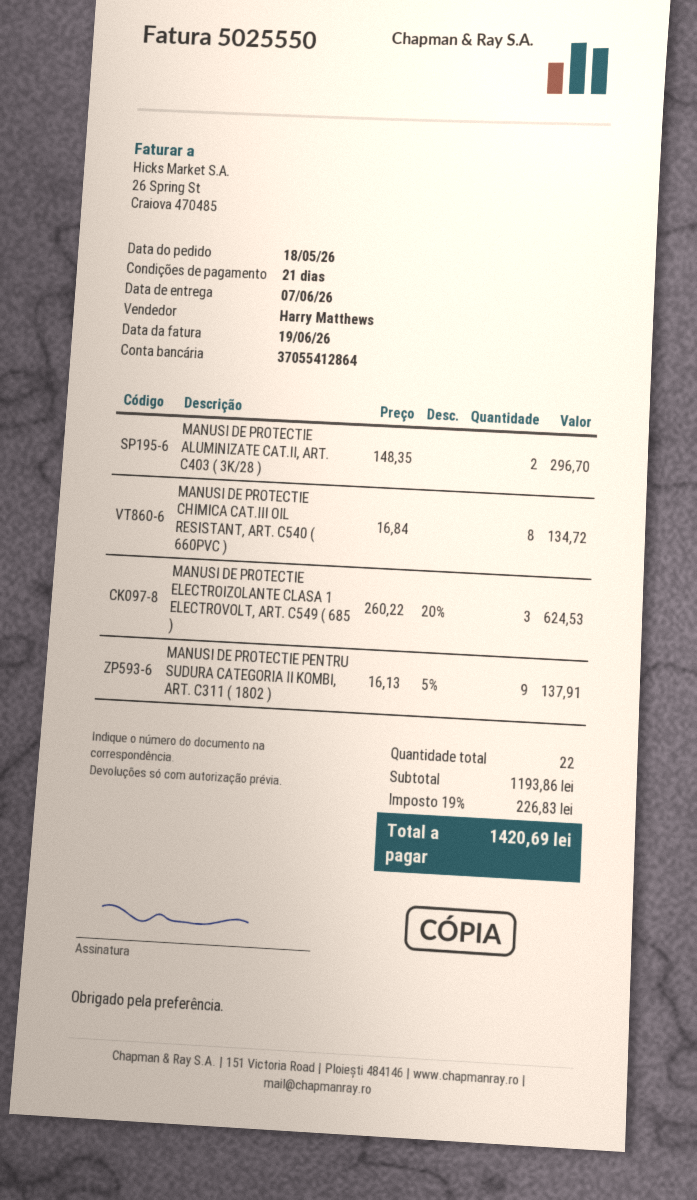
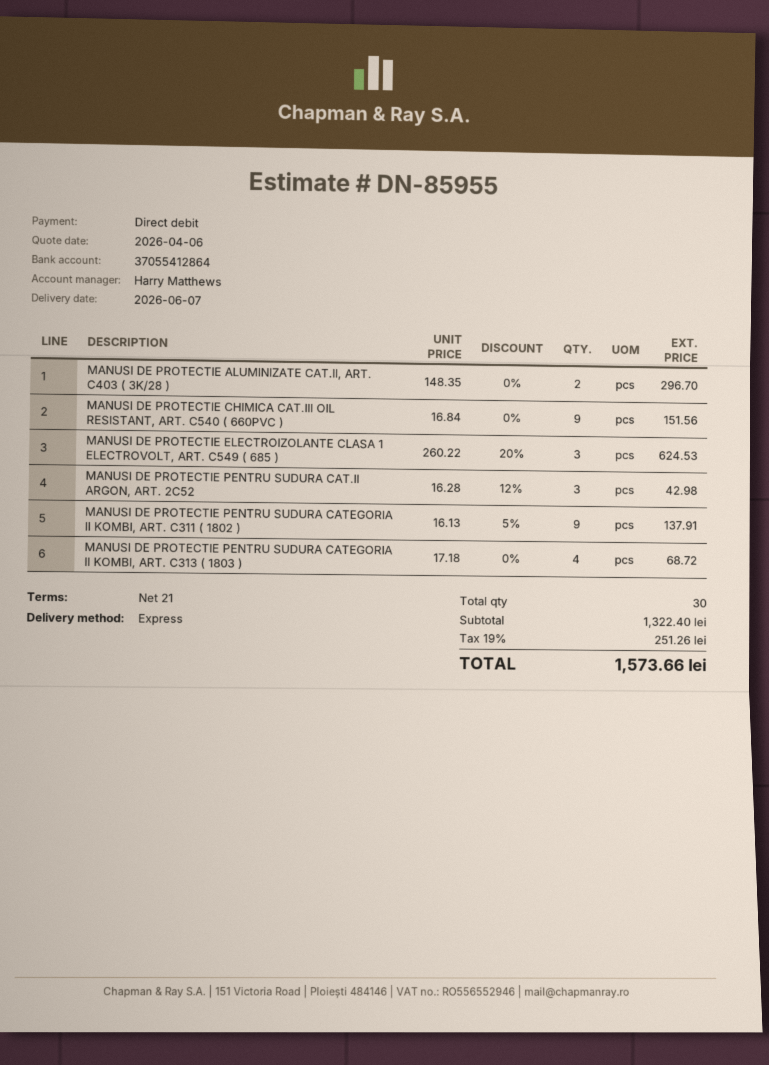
MANUSI DE PROTECTIE CHIMICA CAT.III OIL RESISTANT, ART. C540 ( 660PVC ): 8 x 16.84 = 134.72 -> 9 x 16.84 = 151.56
MANUSI DE PROTECTIE PENTRU SUDURA CAT.II ARGON, ART. 2C52: none -> 3 x 16.28 - 12% = 42.98
MANUSI DE PROTECTIE PENTRU SUDURA CATEGORIA II KOMBI, ART. C313 ( 1803 ): none -> 4 x 17.18 = 68.72
total quantity: 22 -> 30
subtotal: 1193.86 -> 1322.40
tax: 19% = 226.83 -> 19% = 251.26
total: 1420.69 -> 1573.66

